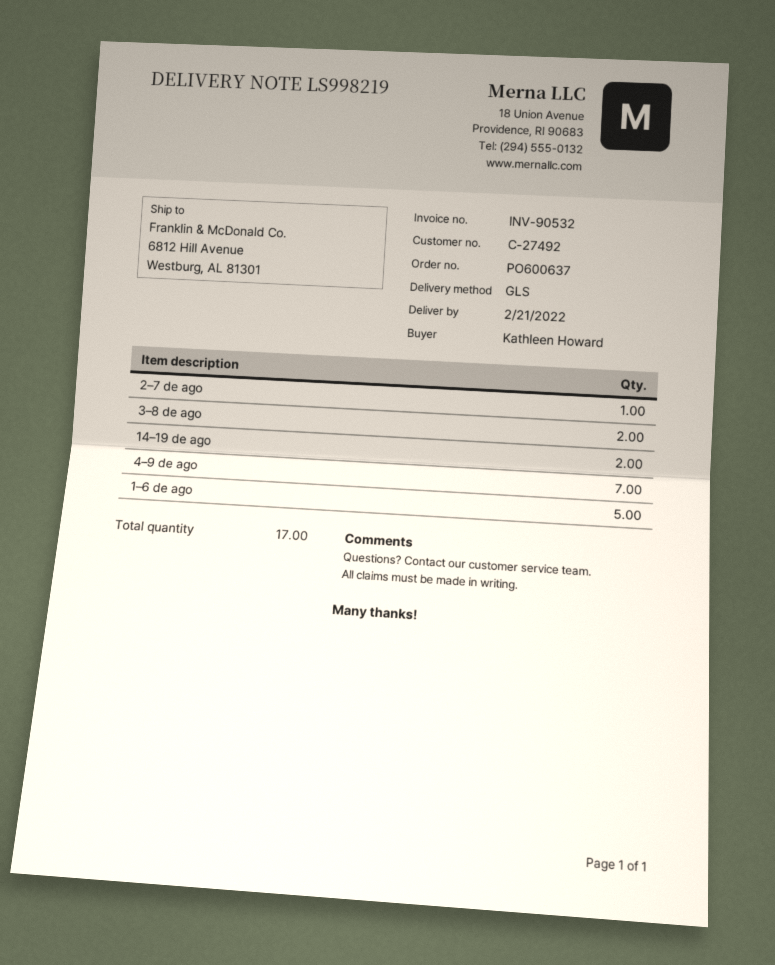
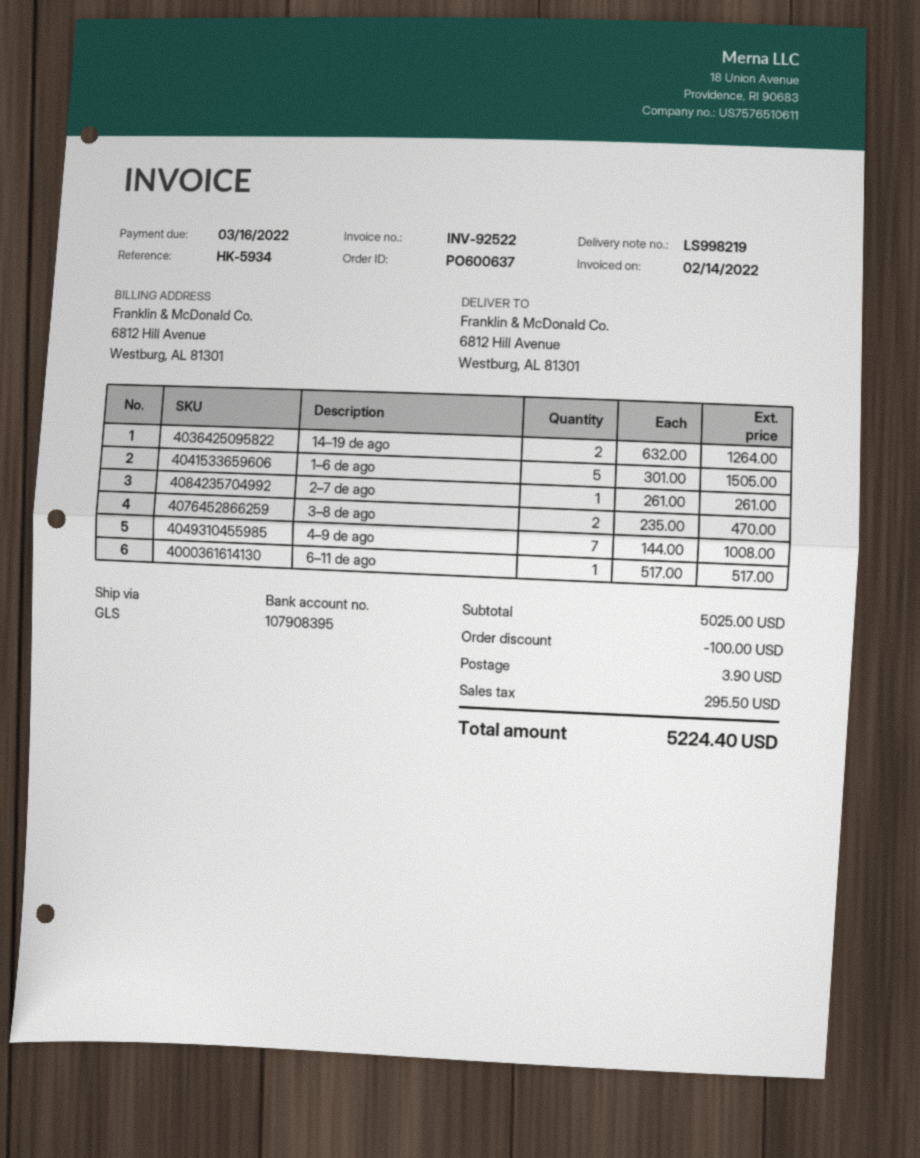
invoice number: INV-90532 -> INV-92522
6–11 de ago: none -> 1

